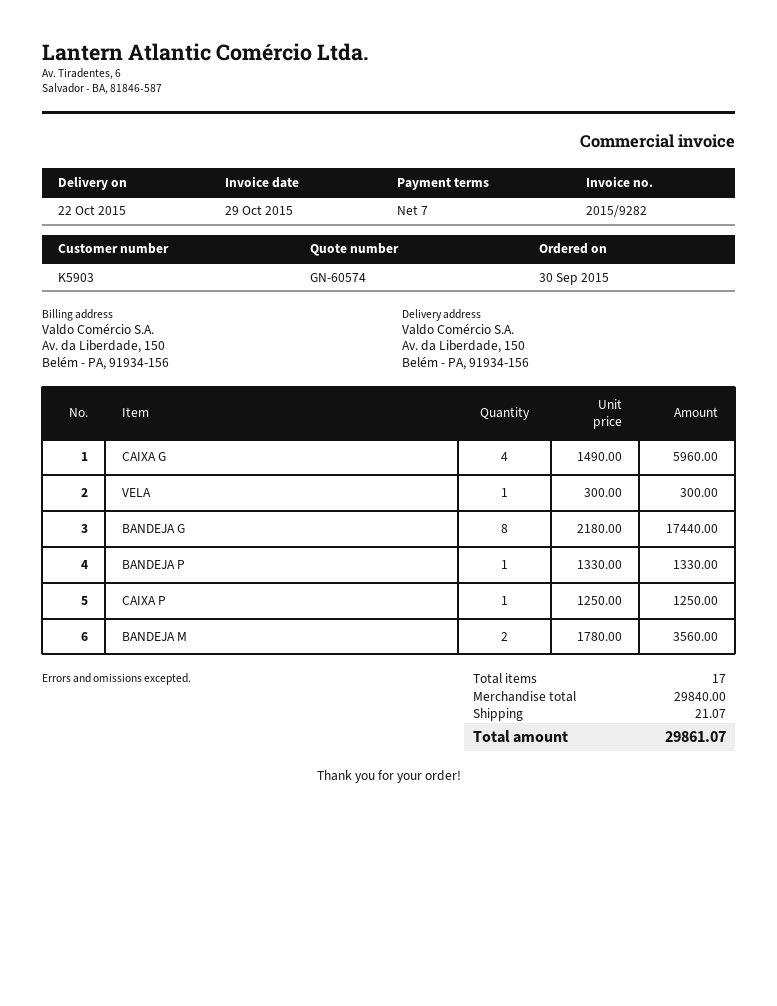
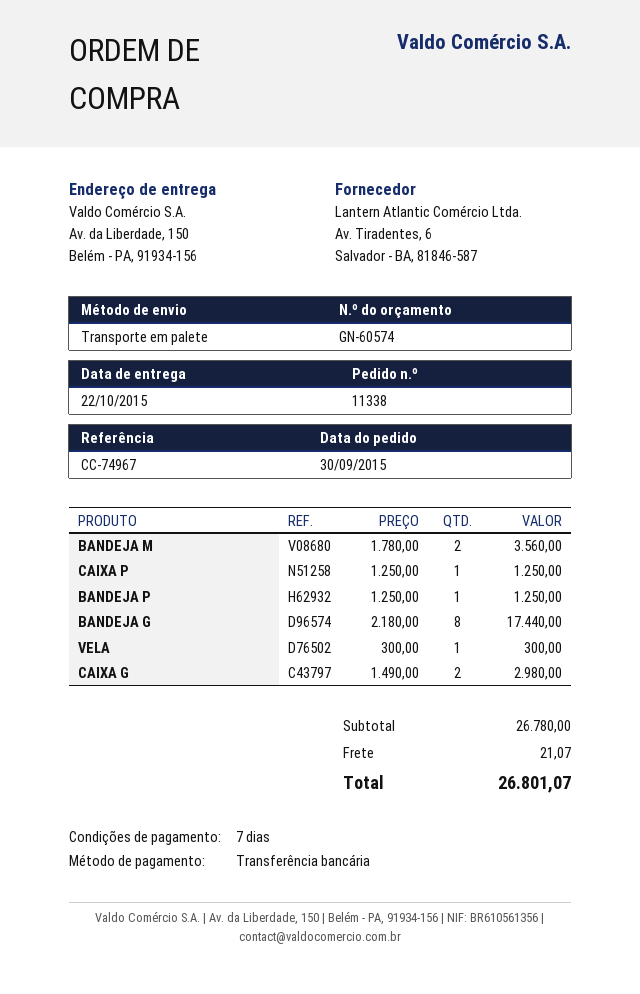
CAIXA G: 4 x 1490.00 = 5960.00 -> 2 x 1490.00 = 2980.00
BANDEJA P: 1 x 1330.00 = 1330.00 -> 1 x 1250.00 = 1250.00
subtotal: 29840.00 -> 26780.00
total: 29861.07 -> 26801.07

